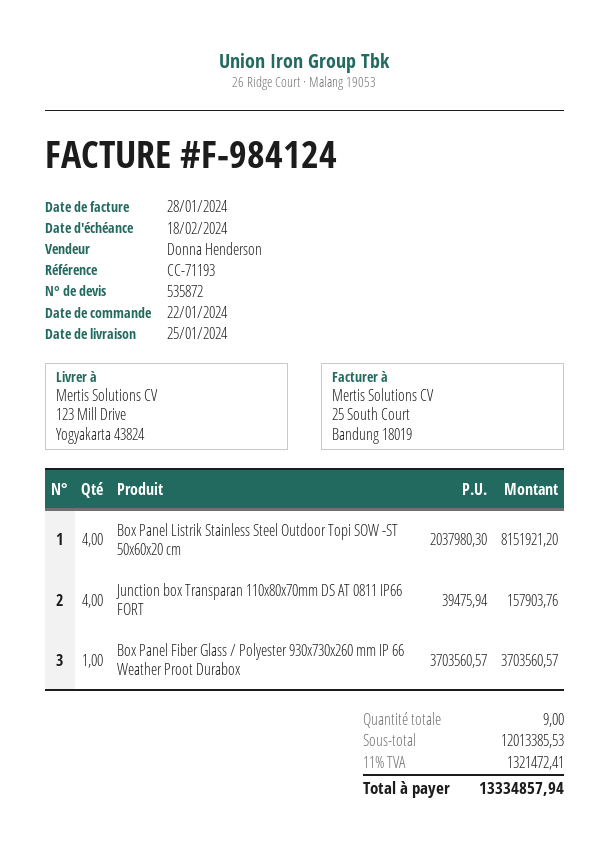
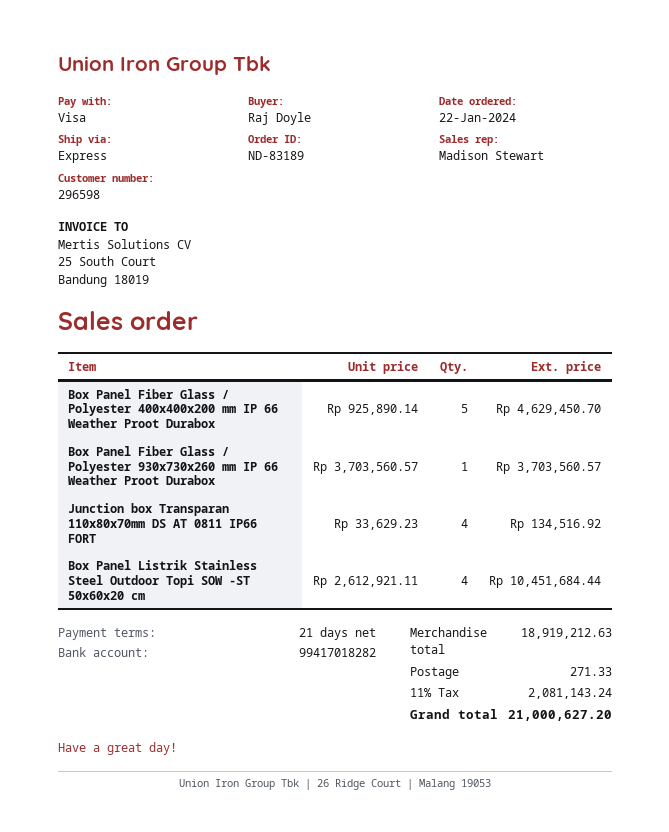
sales rep: Donna Henderson -> Madison Stewart
Box Panel Listrik Stainless Steel Outdoor Topi SOW -ST 50x60x20 cm: 4 x 2037980.30 = 8151921.20 -> 4 x 2612921.11 = 10451684.44
Junction box Transparan 110x80x70mm DS AT 0811 IP66 FORT: 4 x 39475.94 = 157903.76 -> 4 x 33629.23 = 134516.92
Box Panel Fiber Glass / Polyester 400x400x200 mm IP 66 Weather Proot Durabox: none -> 5 x 925890.14 = 4629450.70
subtotal: 12013385.53 -> 18919212.63
shipping: none -> 271.33
tax: 11% = 1321472.41 -> 11% = 2081143.24
total: 13334857.94 -> 21000627.20

